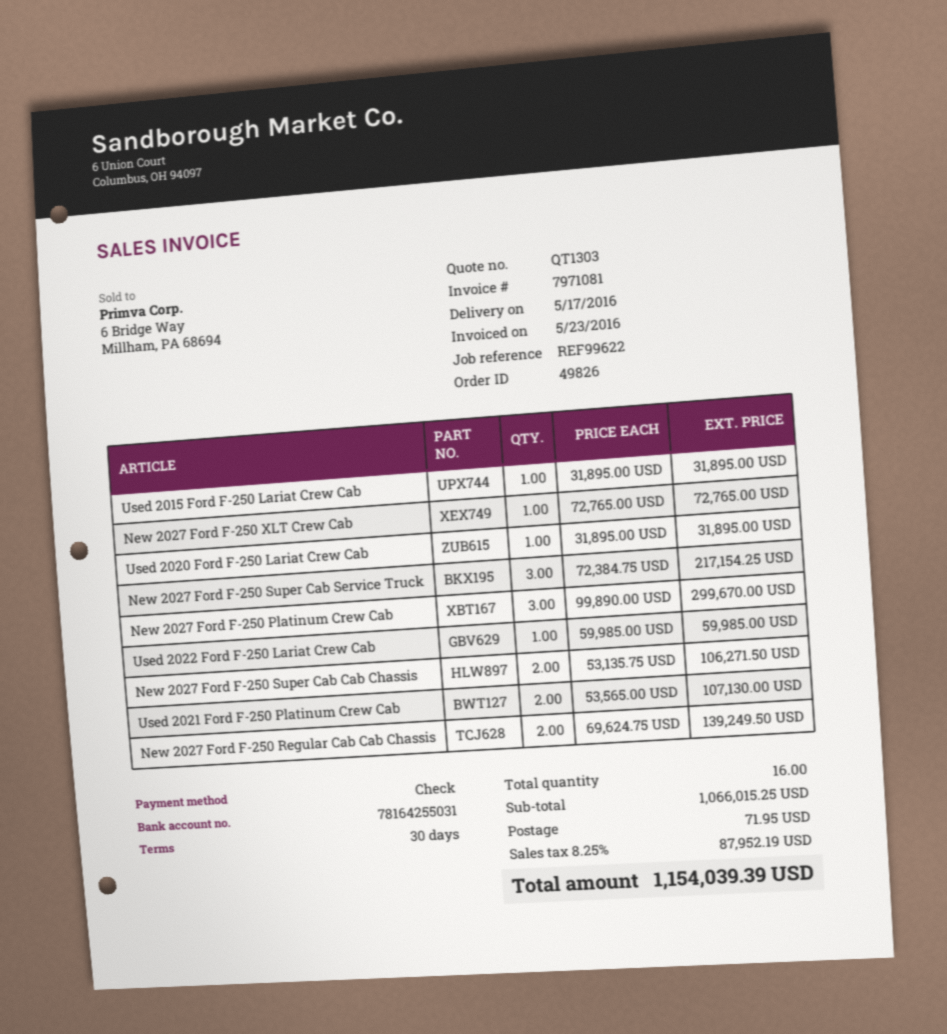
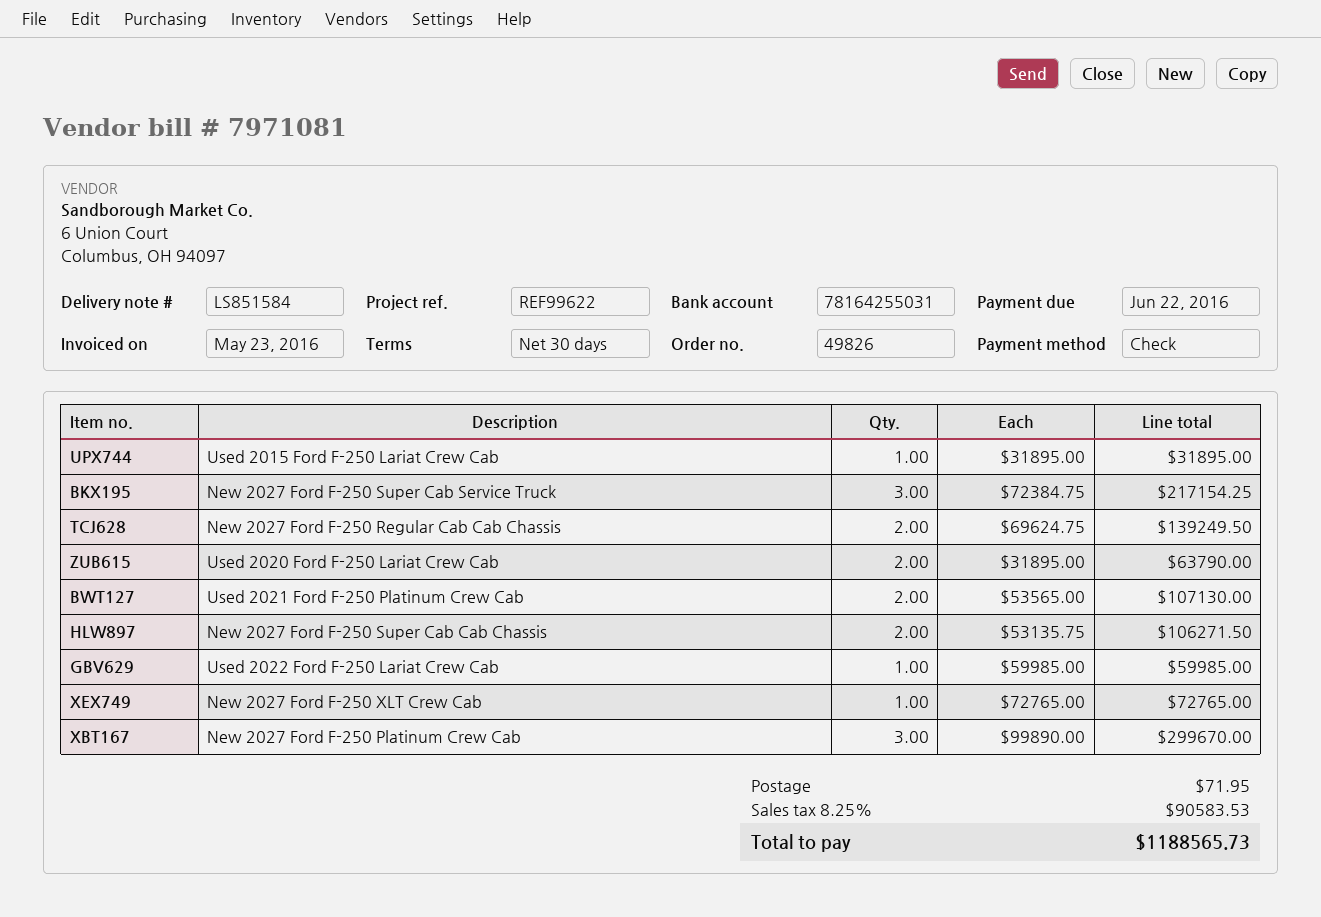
Used 2020 Ford F-250 Lariat Crew Cab: 1 x 31895.00 = 31895.00 -> 2 x 31895.00 = 63790.00
tax: 8.25% = 87952.19 -> 8.25% = 90583.53
total: 1154039.39 -> 1188565.73

